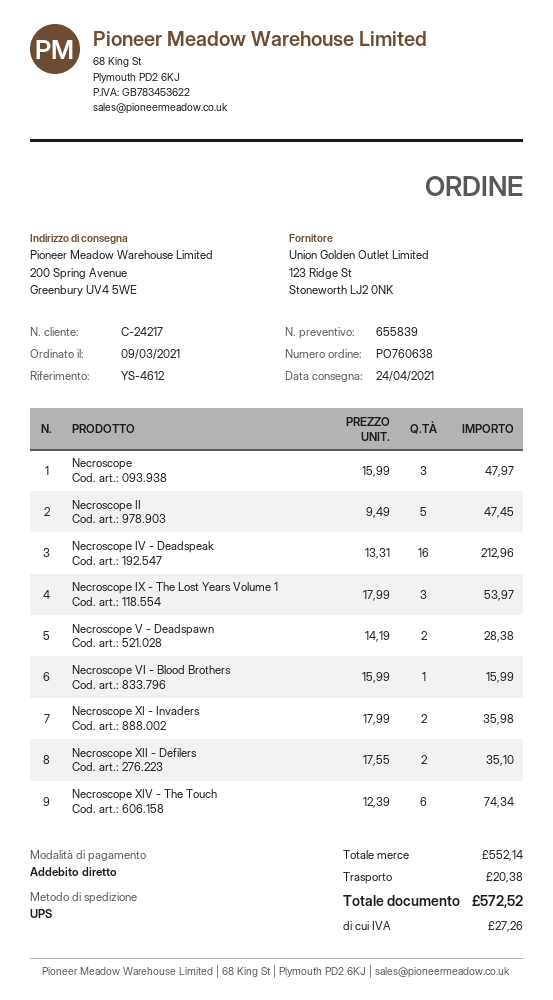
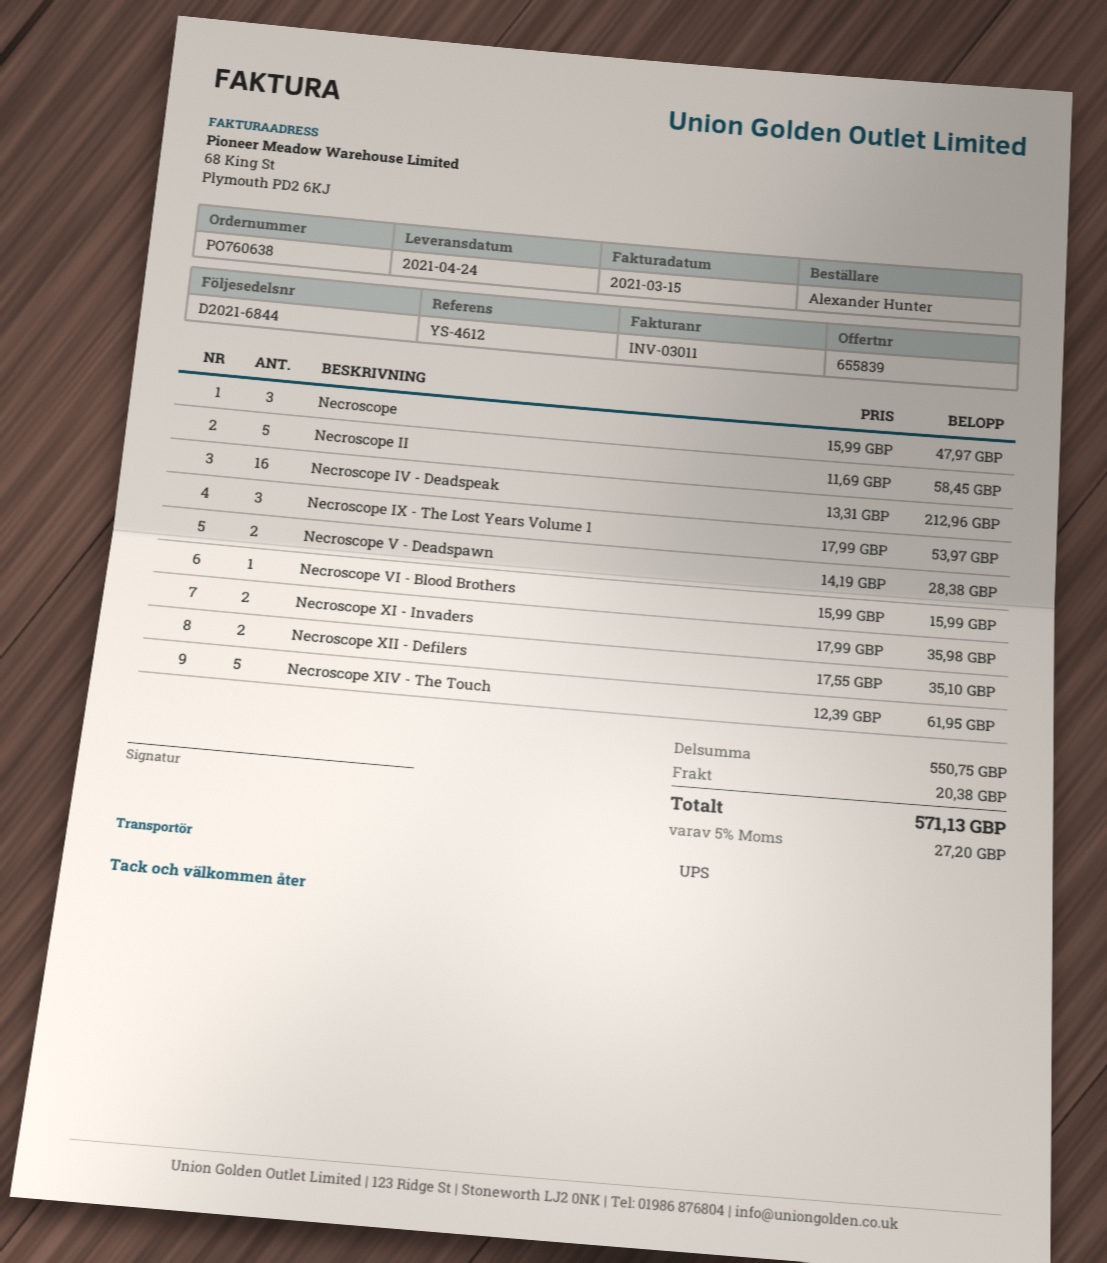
Necroscope II: 5 x 9.49 = 47.45 -> 5 x 11.69 = 58.45
Necroscope XIV - The Touch: 6 x 12.39 = 74.34 -> 5 x 12.39 = 61.95
subtotal: 552.14 -> 550.75
tax: 27.26 -> 27.20
total: 572.52 -> 571.13

